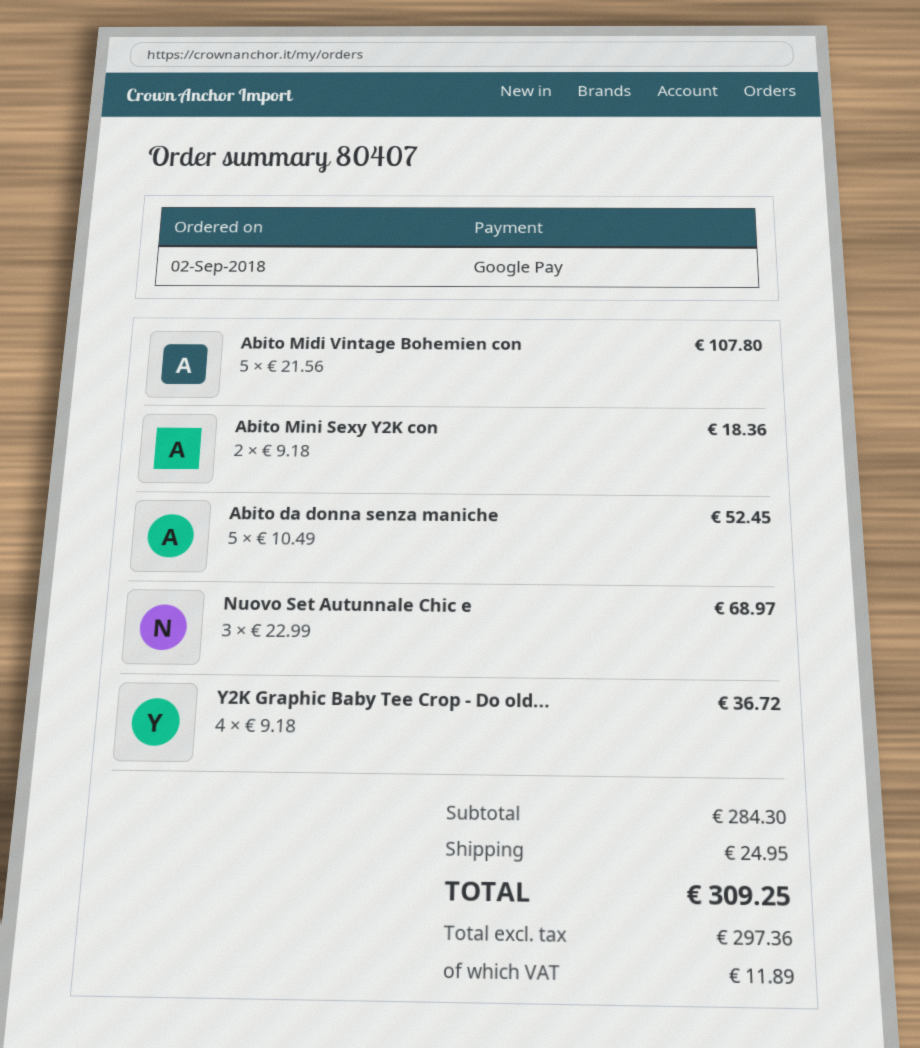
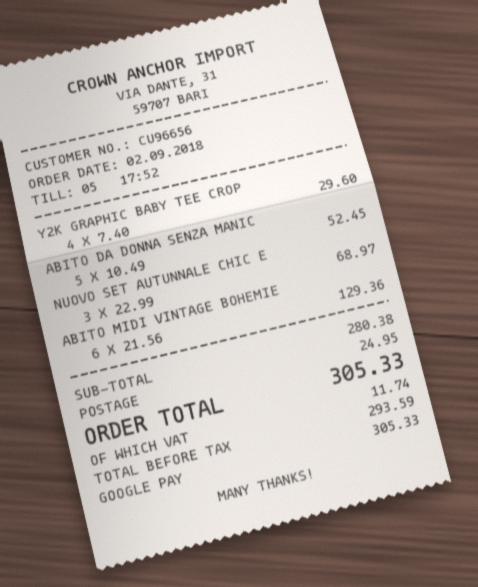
Abito Midi Vintage Bohemien con: 5 x 21.56 = 107.80 -> 6 x 21.56 = 129.36
Abito Mini Sexy Y2K con: 2 x 9.18 = 18.36 -> none
Y2K Graphic Baby Tee Crop - Do old...: 4 x 9.18 = 36.72 -> 4 x 7.40 = 29.60
subtotal: 284.30 -> 280.38
net: 297.36 -> 293.59
tax: 11.89 -> 11.74
total: 309.25 -> 305.33

